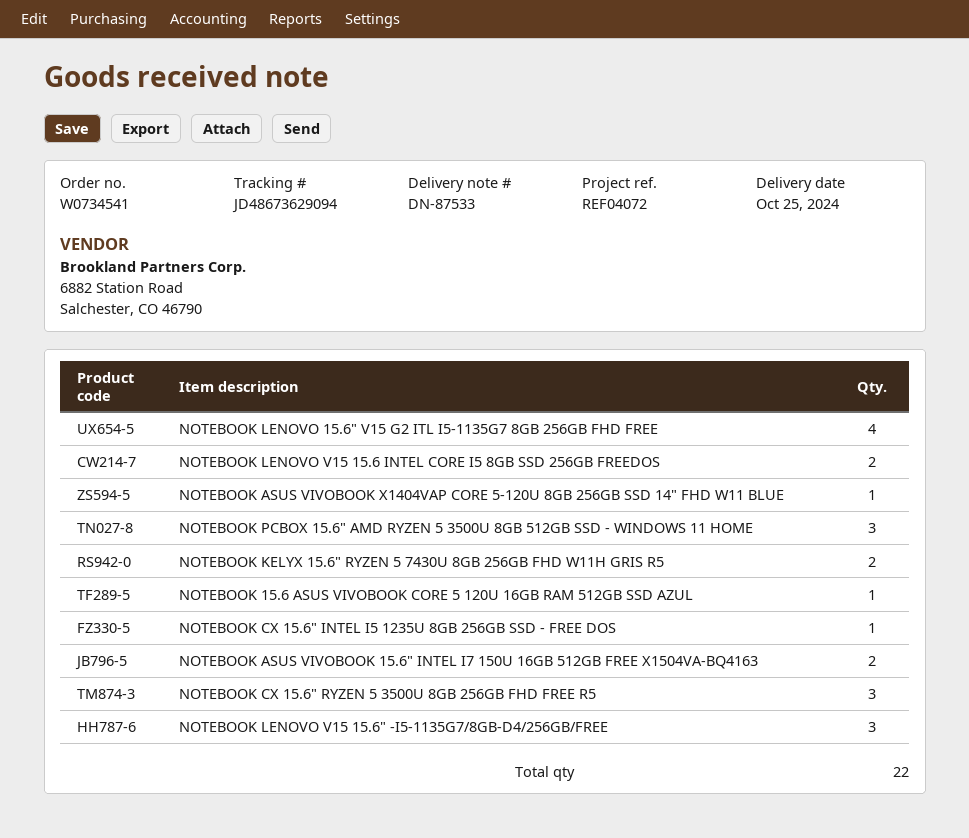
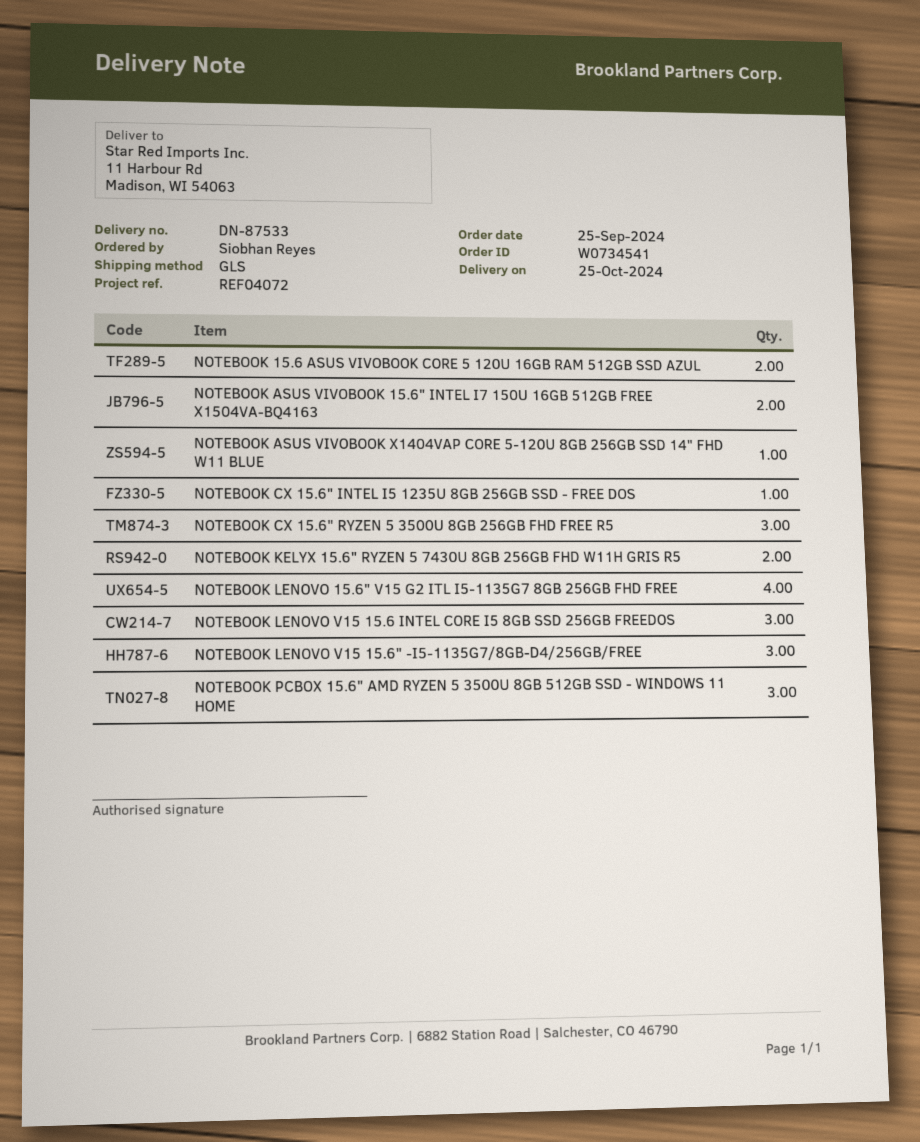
NOTEBOOK LENOVO V15 15.6 INTEL CORE I5 8GB SSD 256GB FREEDOS: 2 -> 3
NOTEBOOK 15.6 ASUS VIVOBOOK CORE 5 120U 16GB RAM 512GB SSD AZUL: 1 -> 2

